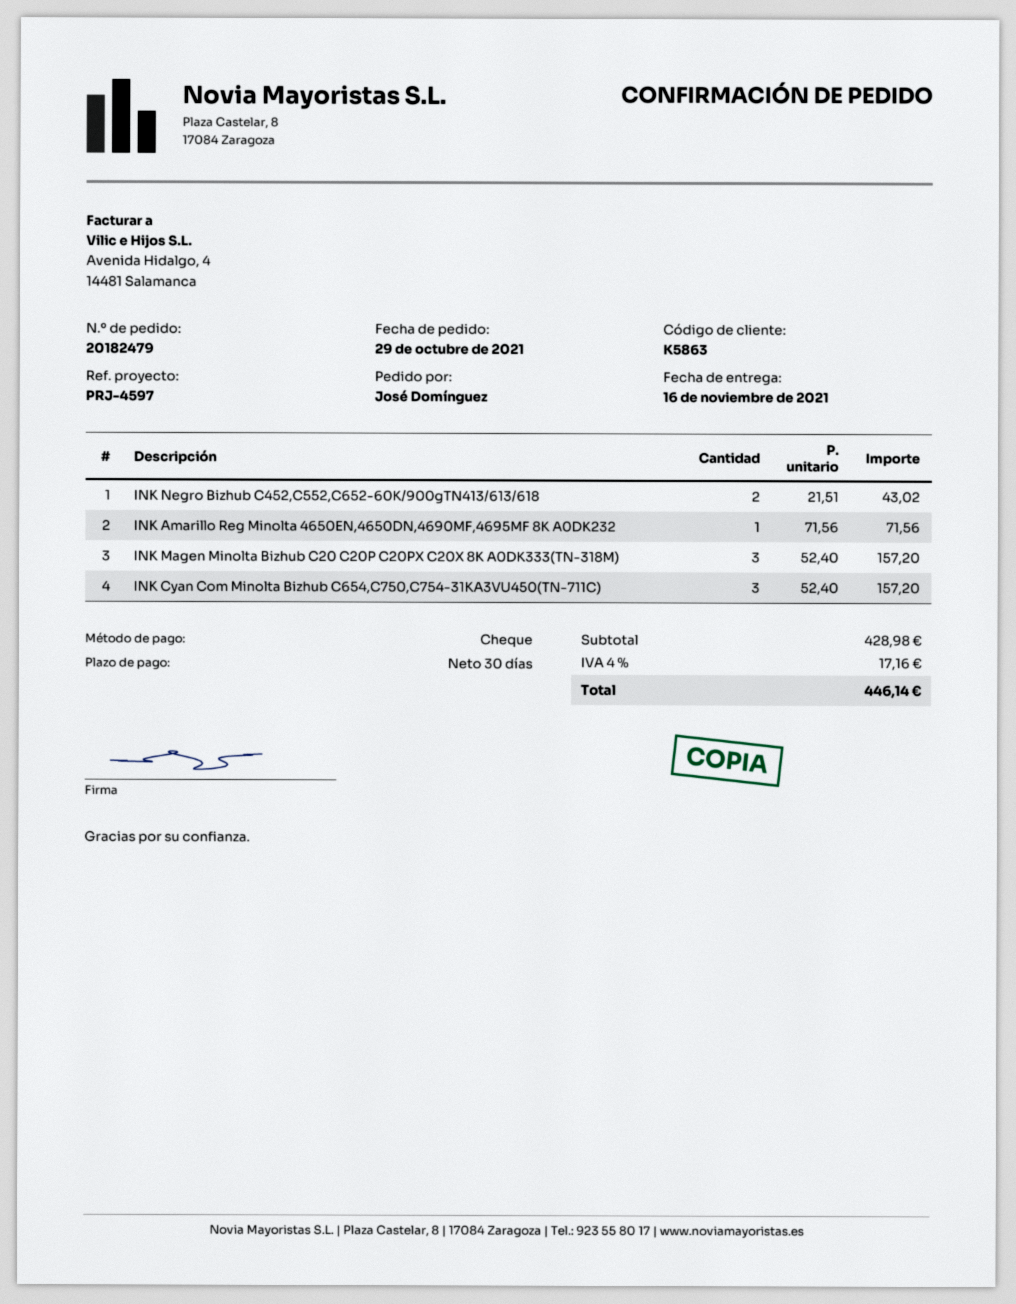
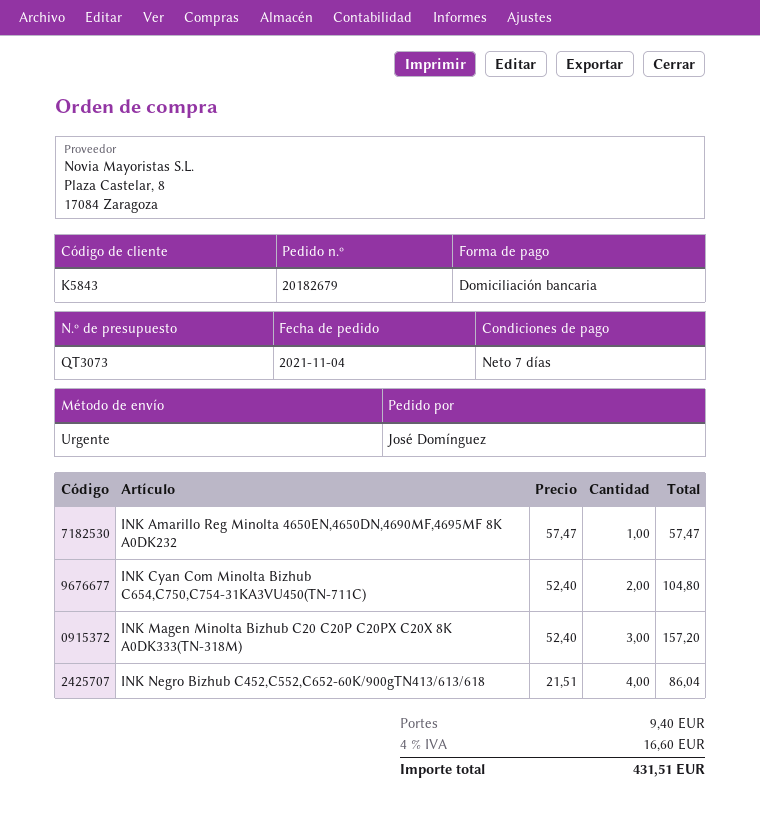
order number: 20182479 -> 20182679
order date: 2021-10-29 -> 2021-11-04
payment terms: 30 days -> 7 days
customer number: K5863 -> K5843
payment method: cheque -> direct debit
INK Negro Bizhub C452,C552,C652-60K/900gTN413/613/618: 2 x 21.51 = 43.02 -> 4 x 21.51 = 86.04
INK Amarillo Reg Minolta 4650EN,4650DN,4690MF,4695MF 8K A0DK232: 1 x 71.56 = 71.56 -> 1 x 57.47 = 57.47
INK Cyan Com Minolta Bizhub C654,C750,C754-31KA3VU450(TN-711C): 3 x 52.40 = 157.20 -> 2 x 52.40 = 104.80
shipping: none -> 9.40
tax: 4% = 17.16 -> 4% = 16.60
total: 446.14 -> 431.51

